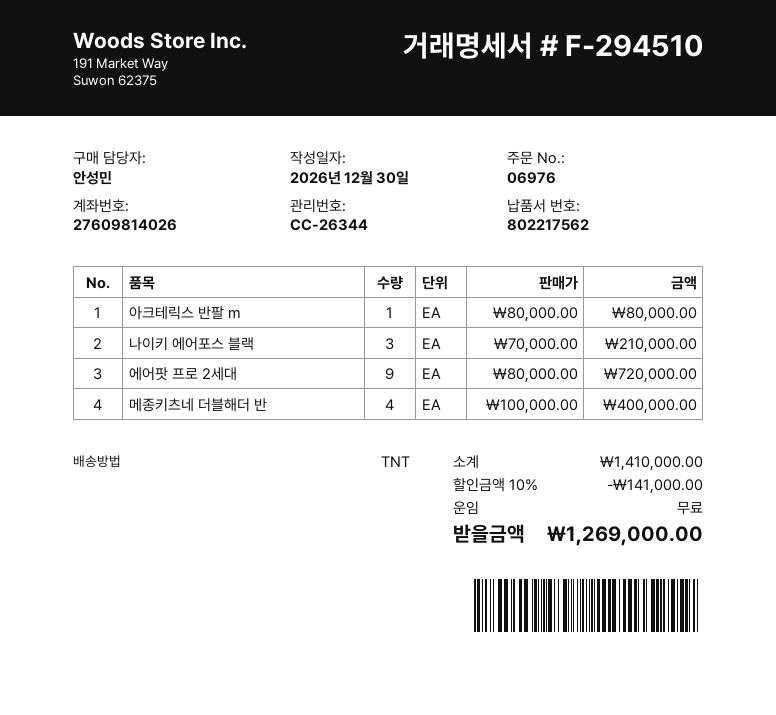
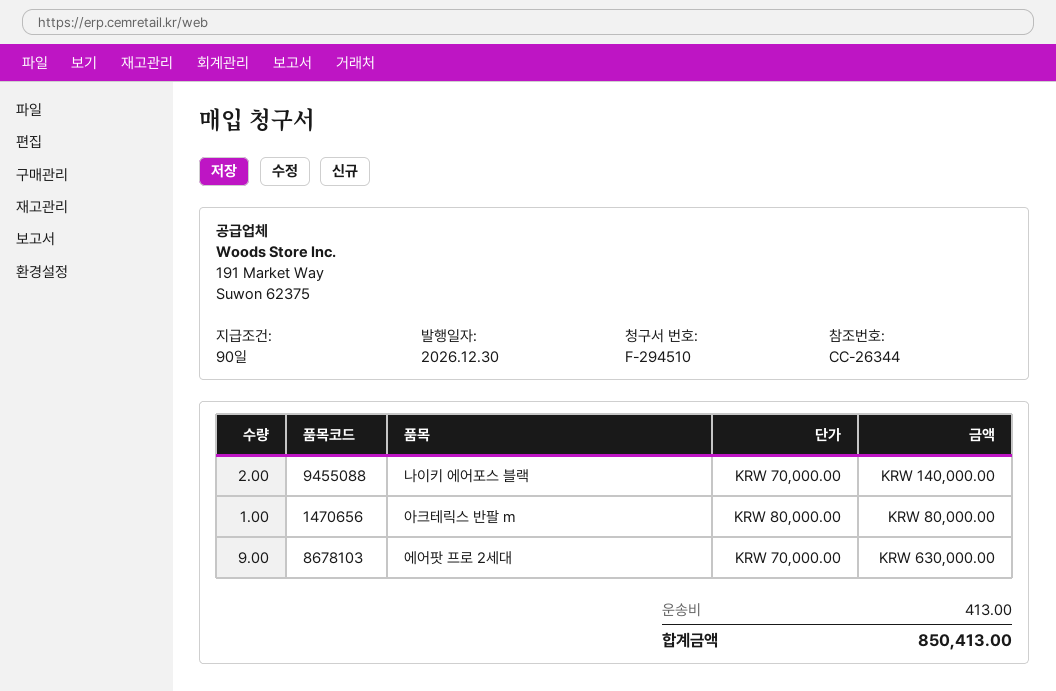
나이키 에어포스 블랙: 3 x 70000.00 = 210000.00 -> 2 x 70000.00 = 140000.00
에어팟 프로 2세대: 9 x 80000.00 = 720000.00 -> 9 x 70000.00 = 630000.00
메종키츠네 더블해더 반: 4 x 100000.00 = 400000.00 -> none
discount: 10% = 141000.00 -> none
shipping: 0.00 -> 413.00
total: 1269000.00 -> 850413.00

